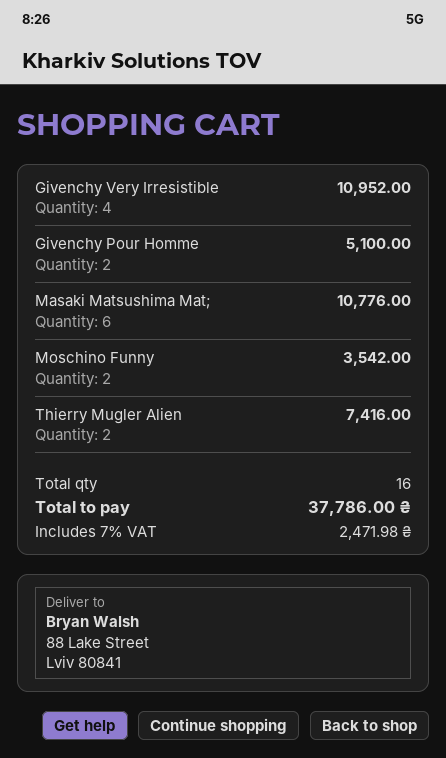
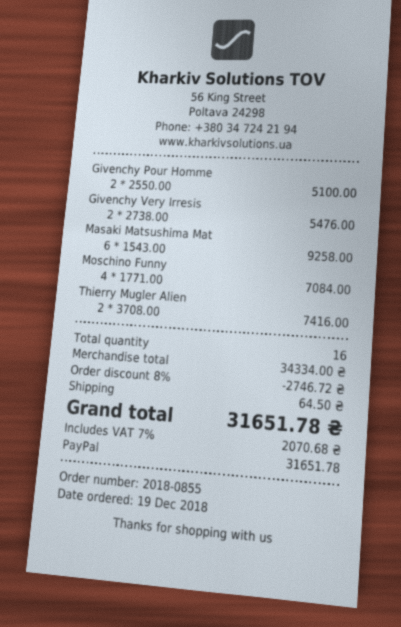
Givenchy Very Irresistible: 4 for 10952.00 -> 2 for 5476.00
Masaki Matsushima Mat;: 6 for 10776.00 -> 6 for 9258.00
Moschino Funny: 2 for 3542.00 -> 4 for 7084.00
discount: none -> 8% = 2746.72
shipping: none -> 64.50
tax: 7% = 2471.98 -> 7% = 2070.68
total: 37786.00 -> 31651.78

